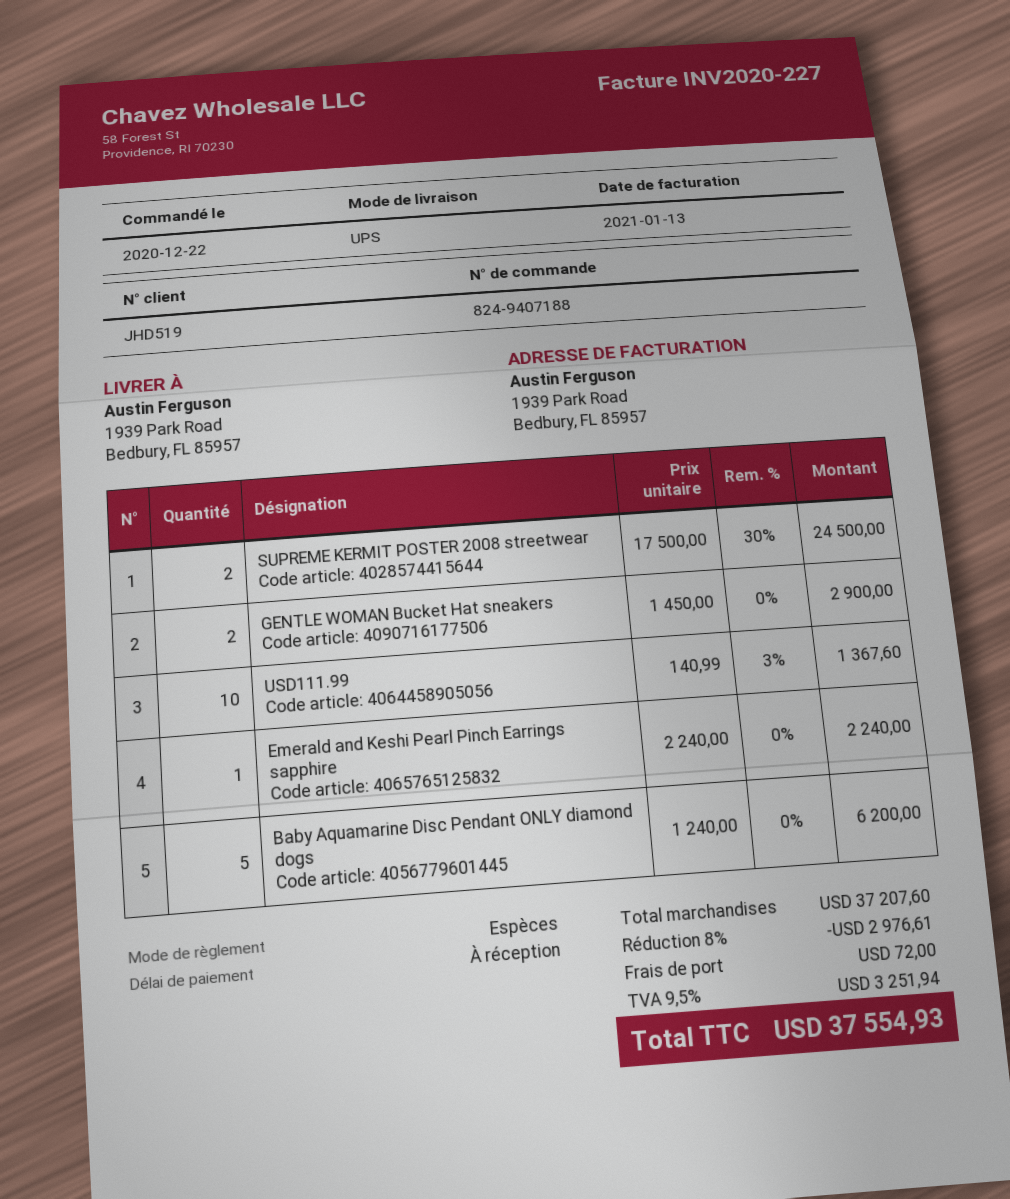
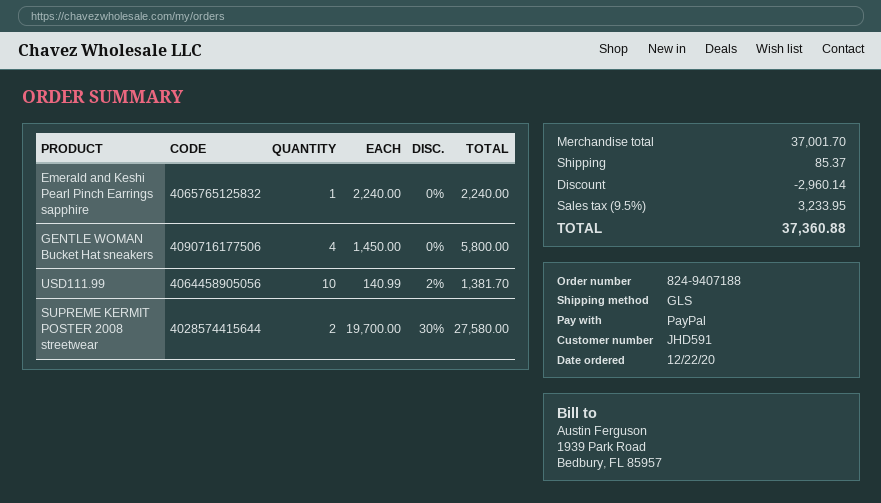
customer number: JHD519 -> JHD591
payment method: cash -> PayPal
shipping method: UPS -> GLS
SUPREME KERMIT POSTER 2008 streetwear: 2 x 17500.00 - 30% = 24500.00 -> 2 x 19700.00 - 30% = 27580.00
GENTLE WOMAN Bucket Hat sneakers: 2 x 1450.00 = 2900.00 -> 4 x 1450.00 = 5800.00
USD111.99: 10 x 140.99 - 3% = 1367.60 -> 10 x 140.99 - 2% = 1381.70
Baby Aquamarine Disc Pendant ONLY diamond dogs: 5 x 1240.00 = 6200.00 -> none
subtotal: 37207.60 -> 37001.70
discount: 2976.61 -> 2960.14
shipping: 72.00 -> 85.37
tax: 9.5% = 3251.94 -> 9.5% = 3233.95
total: 37554.93 -> 37360.88

